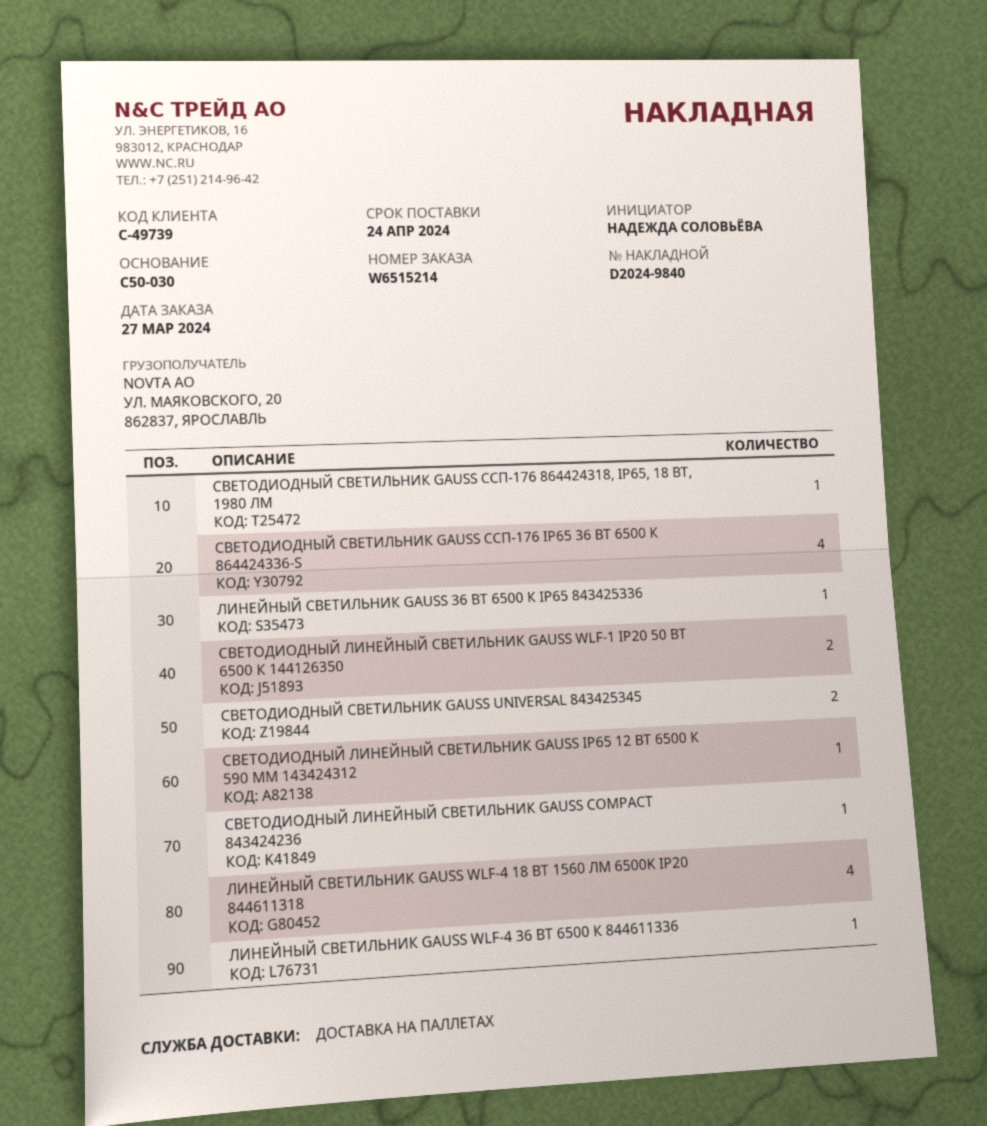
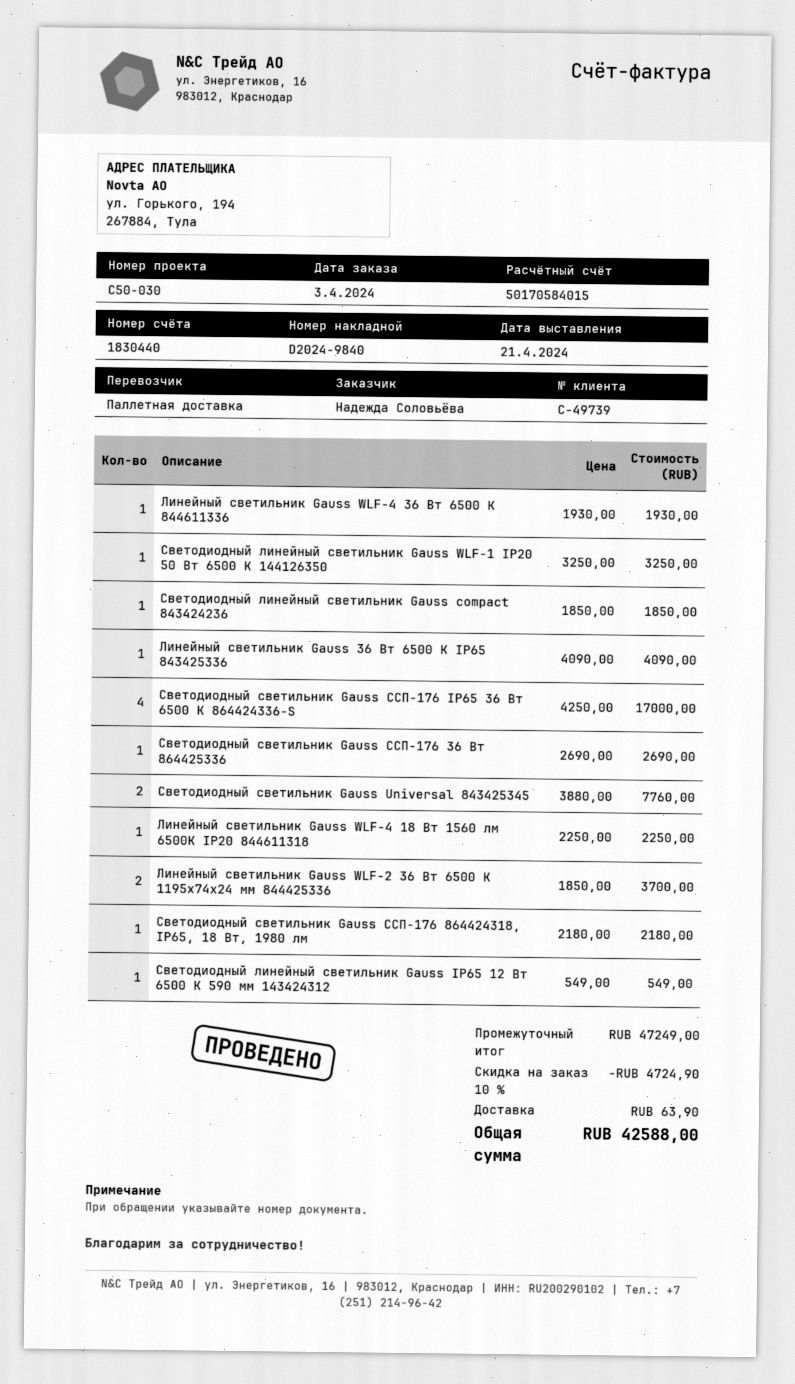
order date: 2024-03-27 -> 2024-04-03
СВЕТОДИОДНЫЙ ЛИНЕЙНЫЙ СВЕТИЛЬНИК GAUSS WLF-1 IP20 50 ВТ 6500 К 144126350: 2 -> 1
ЛИНЕЙНЫЙ СВЕТИЛЬНИК GAUSS WLF-4 18 ВТ 1560 ЛМ 6500K IP20 844611318: 4 -> 1
Светодиодный светильник Gauss ССП-176 36 Вт 864425336: none -> 1
Линейный светильник Gauss WLF-2 36 Вт 6500 К 1195х74х24 мм 844425336: none -> 2

